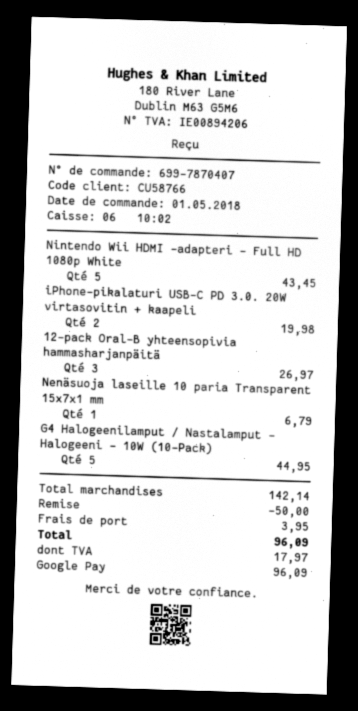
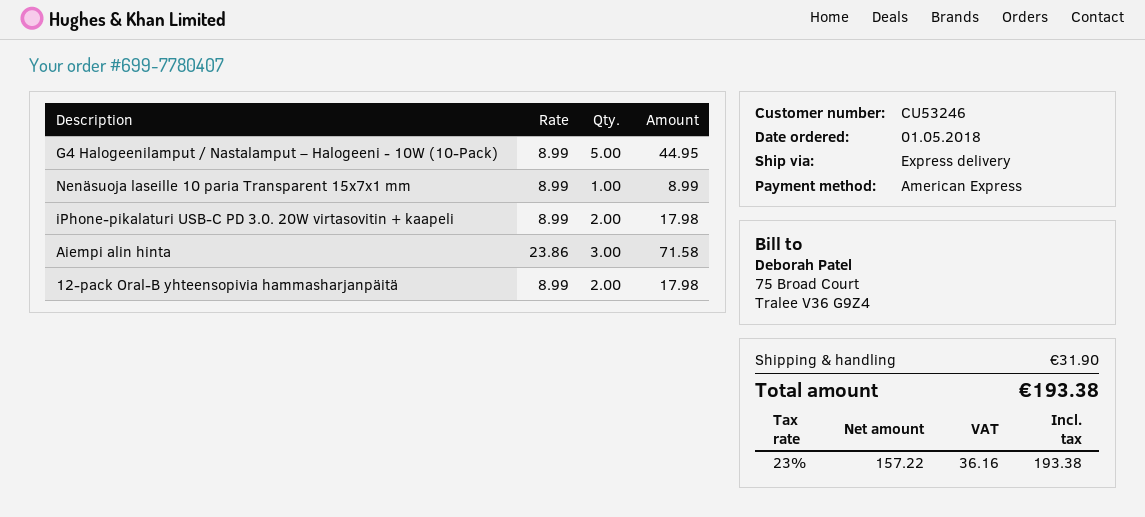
order number: 699-7870407 -> 699-7780407
customer number: CU58766 -> CU53246
payment method: Google Pay -> American Express
Nintendo Wii HDMI -adapteri - Full HD 1080p White: 5 for 43.45 -> none
iPhone-pikalaturi USB-C PD 3.0. 20W virtasovitin + kaapeli: 2 for 19.98 -> 2 for 17.98
12-pack Oral-B yhteensopivia hammasharjanpäitä: 3 for 26.97 -> 2 for 17.98
Nenäsuoja laseille 10 paria Transparent 15x7x1 mm: 1 for 6.79 -> 1 for 8.99
Aiempi alin hinta: none -> 3 for 71.58
discount: 50.00 -> none
shipping: 3.95 -> 31.90
tax: 17.97 -> 36.16
total: 96.09 -> 193.38

